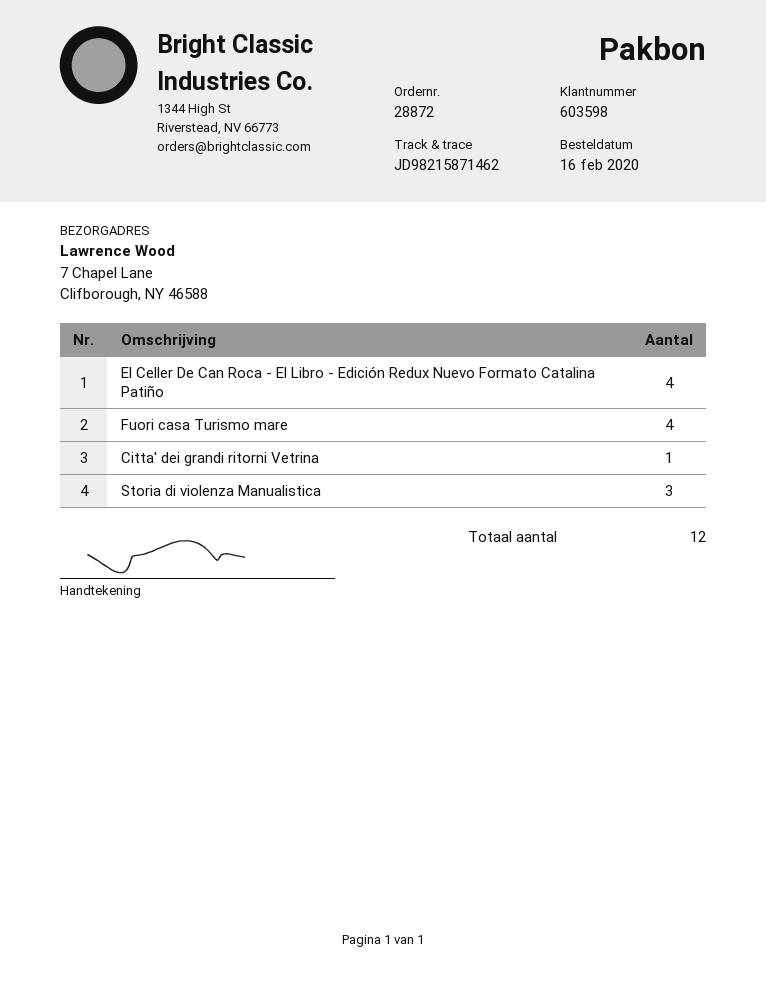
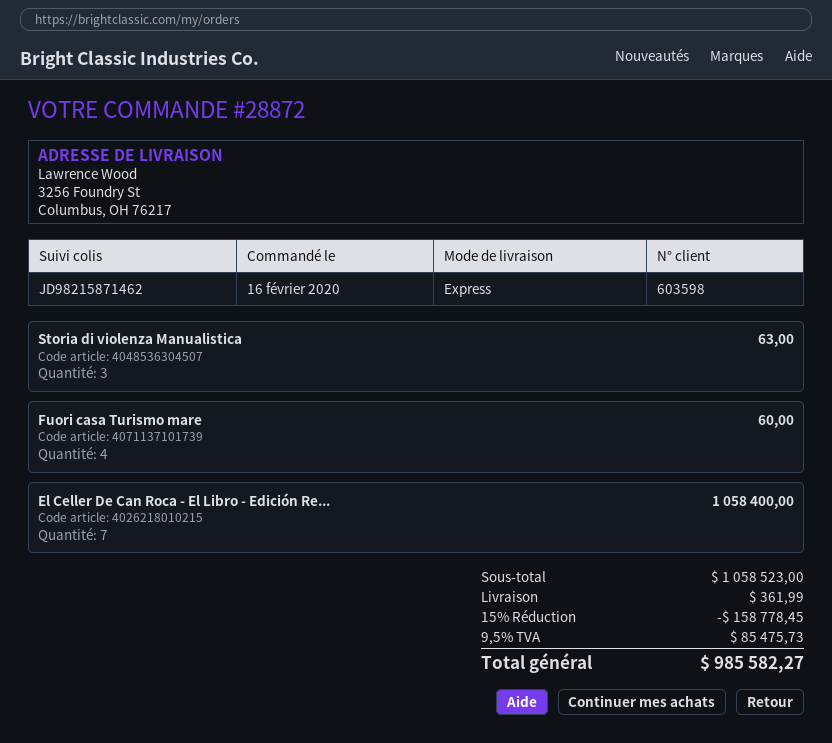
ship to: 7 Chapel Lane, Clifborough, NY 46588 -> 3256 Foundry St, Columbus, OH 76217
El Celler De Can Roca - El Libro - Edición Redux Nuevo Formato Catalina Patiño: 4 -> 7
Citta' dei grandi ritorni Vetrina: 1 -> none

